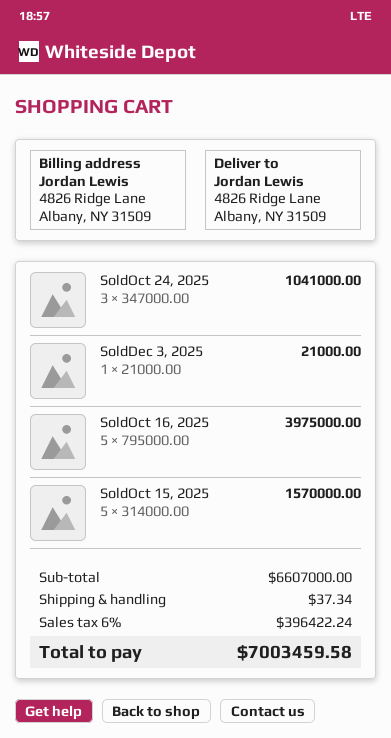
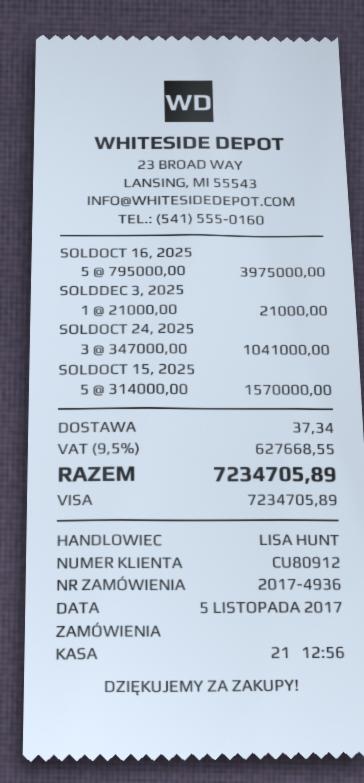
tax: 6% = 396422.24 -> 9.5% = 627668.55
total: 7003459.58 -> 7234705.89

